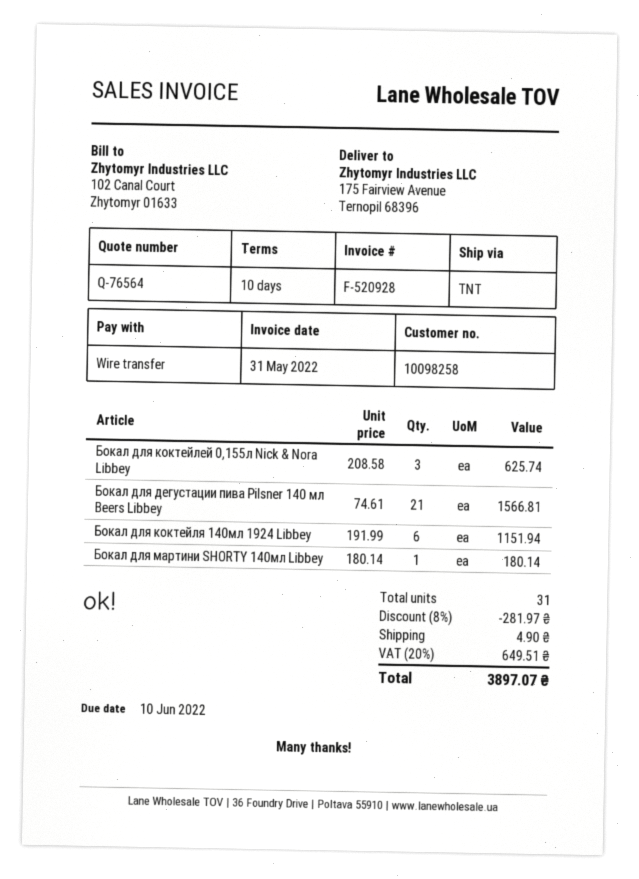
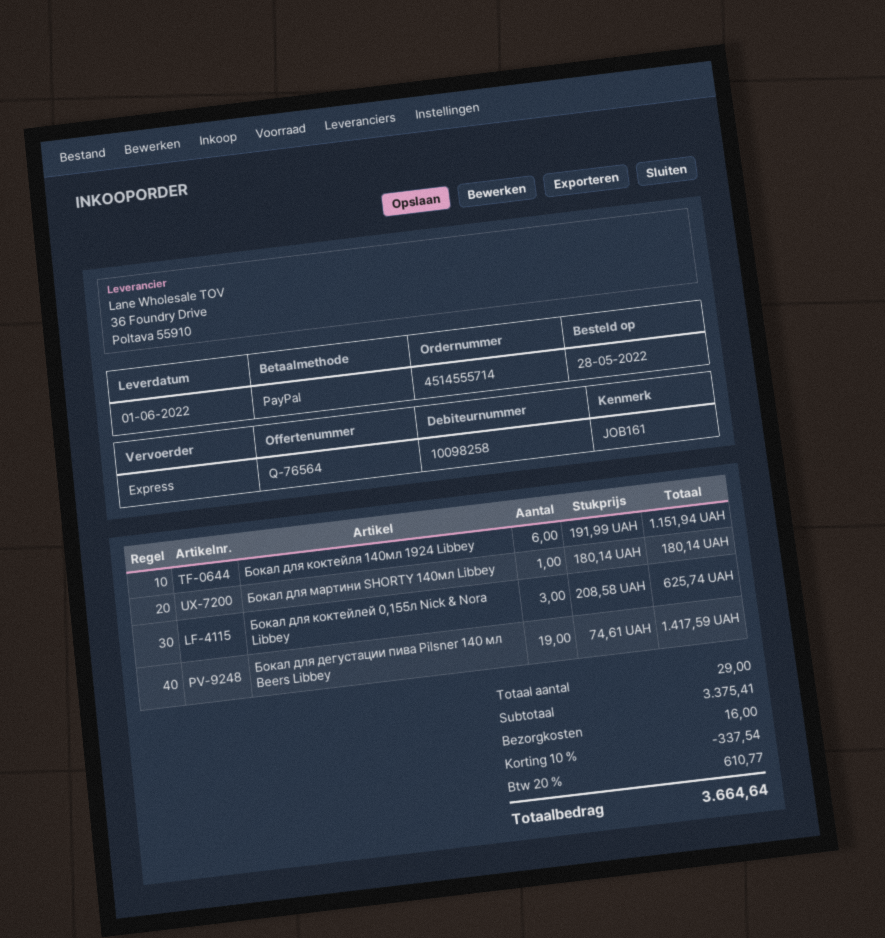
payment method: bank transfer -> PayPal
shipping method: TNT -> express
Бокал для дегустации пива Pilsner 140 мл Beers Libbey: 21 x 74.61 = 1566.81 -> 19 x 74.61 = 1417.59
total quantity: 31 -> 29
discount: 8% = 281.97 -> 10% = 337.54
shipping: 4.90 -> 16.00
tax: 20% = 649.51 -> 20% = 610.77
total: 3897.07 -> 3664.64

